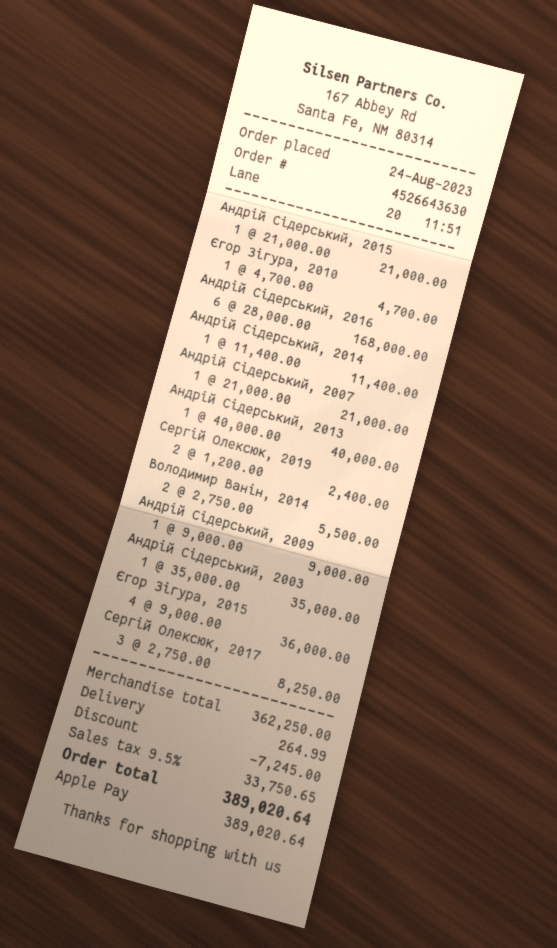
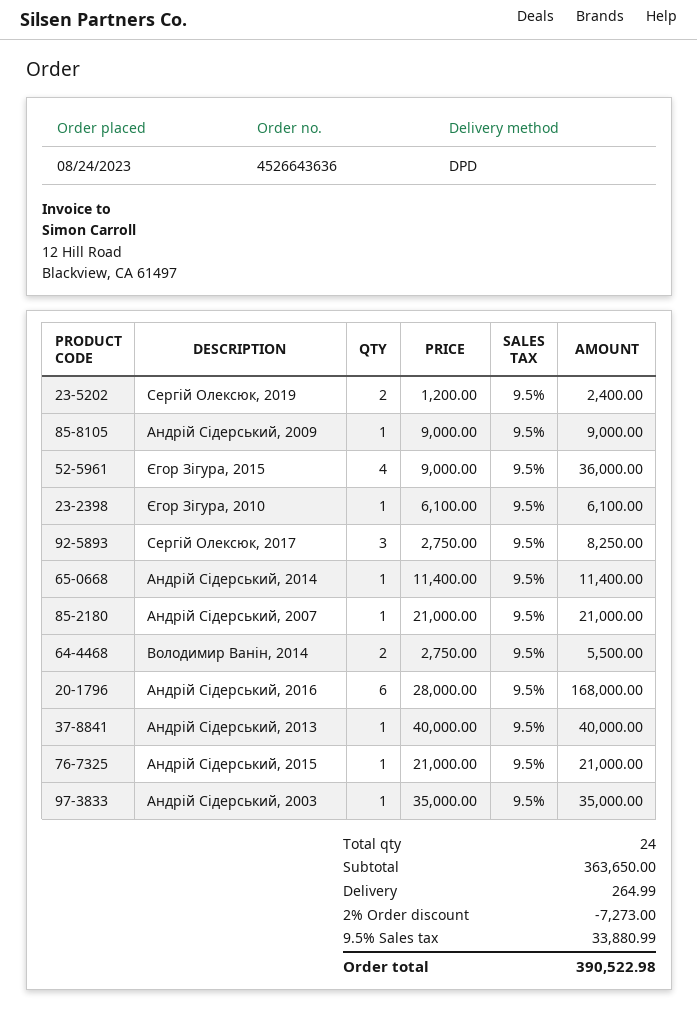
order number: 4526643630 -> 4526643636
Єгор Зігура, 2010: 1 x 4700.00 = 4700.00 -> 1 x 6100.00 = 6100.00
subtotal: 362250.00 -> 363650.00
discount: 7245.00 -> 7273.00
tax: 9.5% = 33750.65 -> 9.5% = 33880.99
total: 389020.64 -> 390522.98

